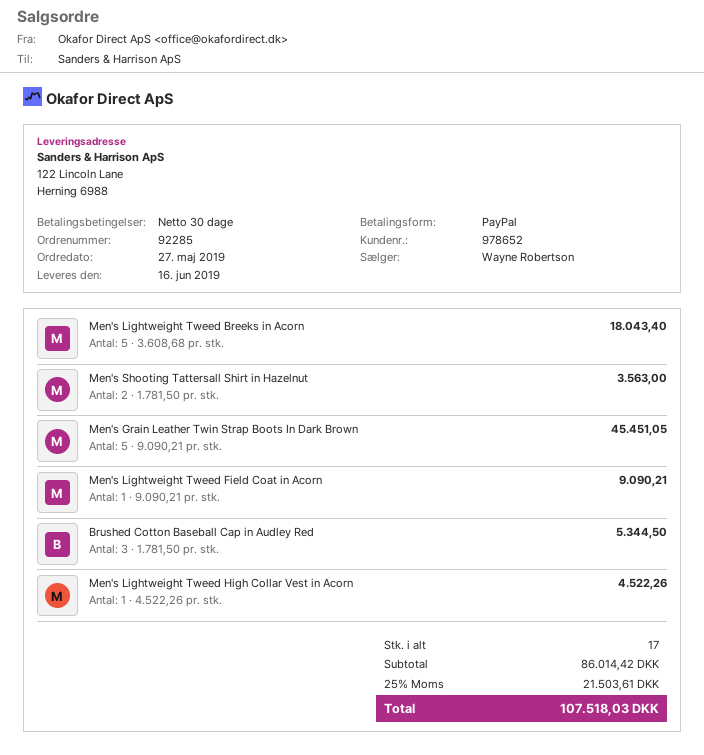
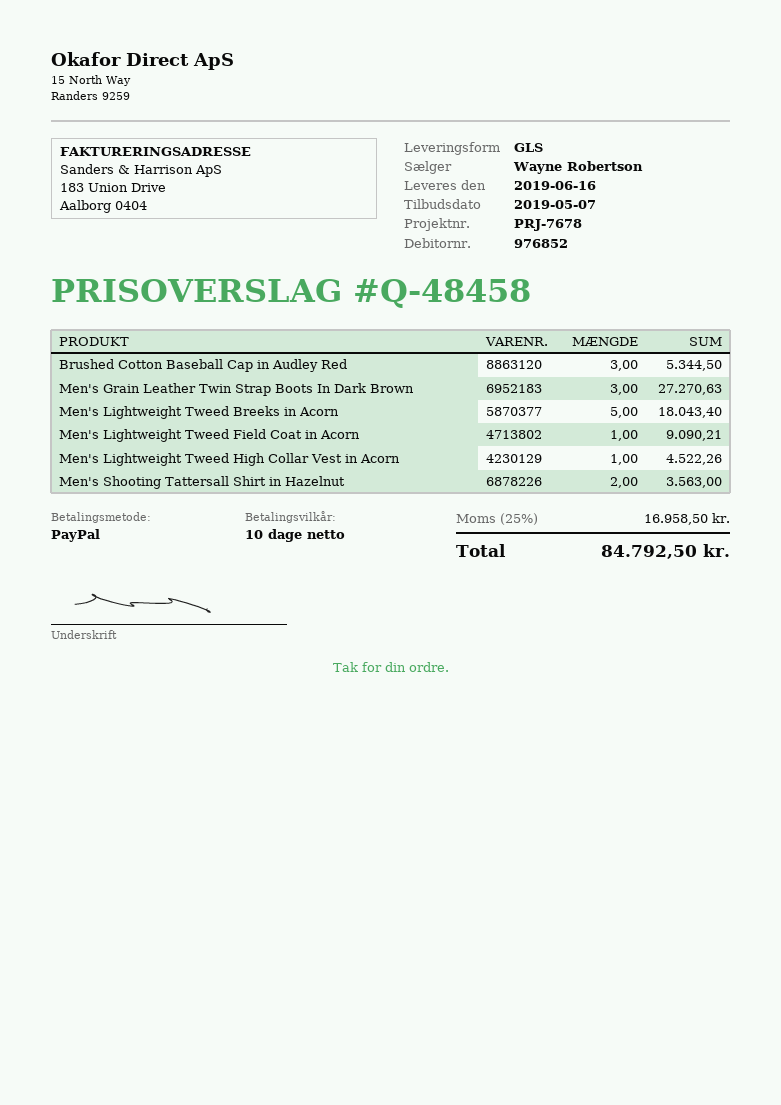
payment terms: 30 days -> 10 days
customer number: 978652 -> 976852
Men's Grain Leather Twin Strap Boots In Dark Brown: 5 for 45451.05 -> 3 for 27270.63
tax: 25% = 21503.61 -> 25% = 16958.50
total: 107518.03 -> 84792.50

